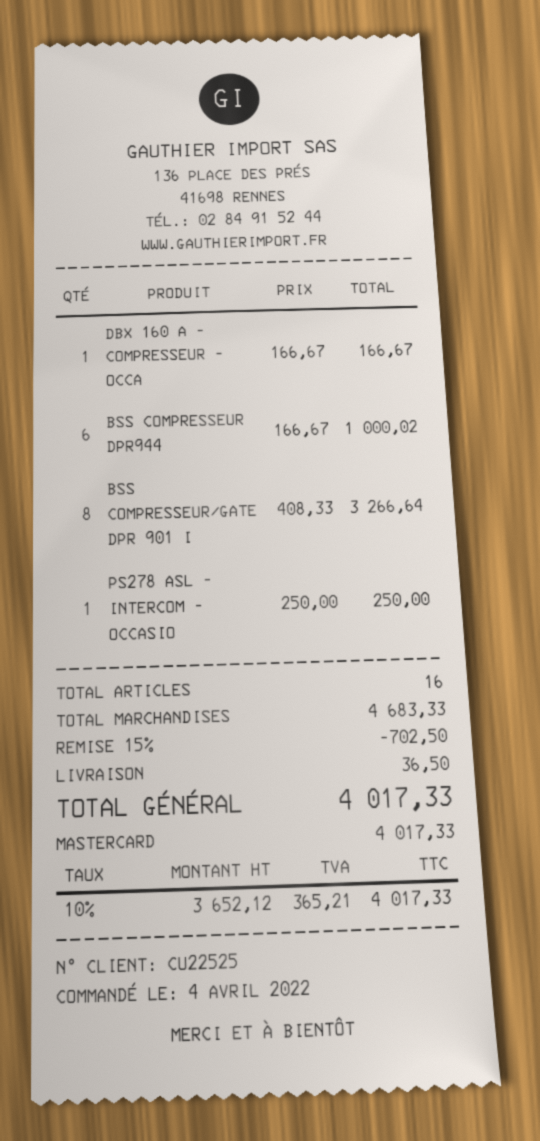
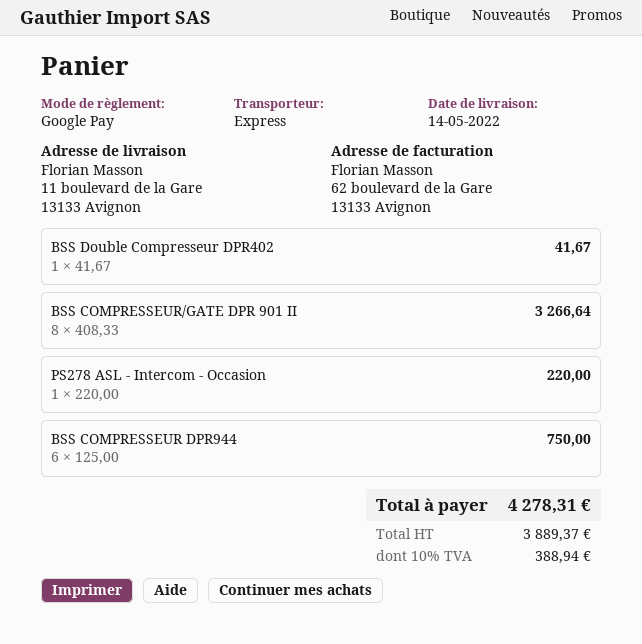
payment method: Mastercard -> Google Pay
DBX 160 A - COMPRESSEUR - OCCA: 1 x 166.67 = 166.67 -> none
BSS COMPRESSEUR DPR944: 6 x 166.67 = 1000.02 -> 6 x 125.00 = 750.00
PS278 ASL - INTERCOM - OCCASIO: 1 x 250.00 = 250.00 -> 1 x 220.00 = 220.00
BSS Double Compresseur DPR402: none -> 1 x 41.67 = 41.67
discount: 15% = 702.50 -> none
shipping: 36.50 -> none
net: 3652.12 -> 3889.37
tax: 10% = 365.21 -> 10% = 388.94
total: 4017.33 -> 4278.31

